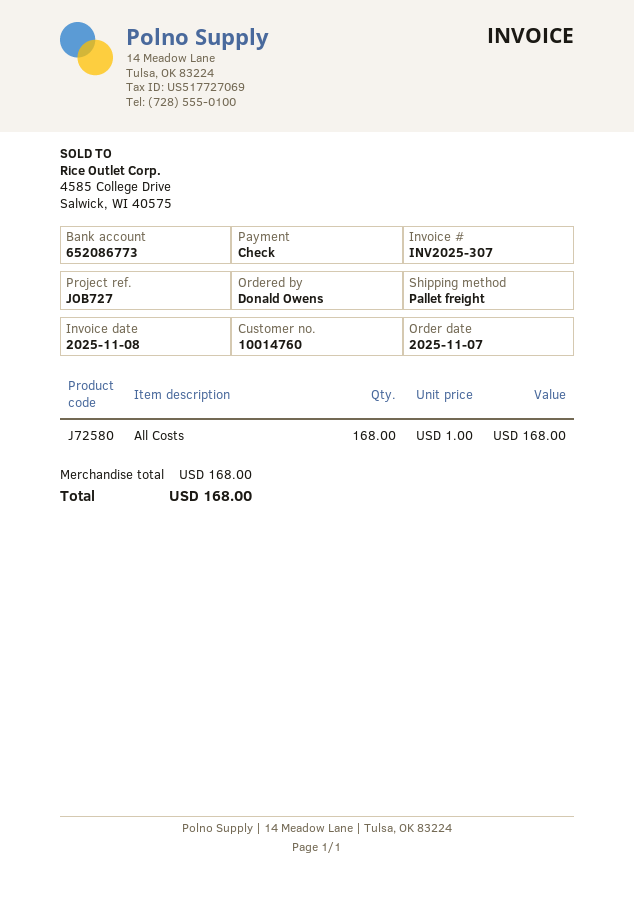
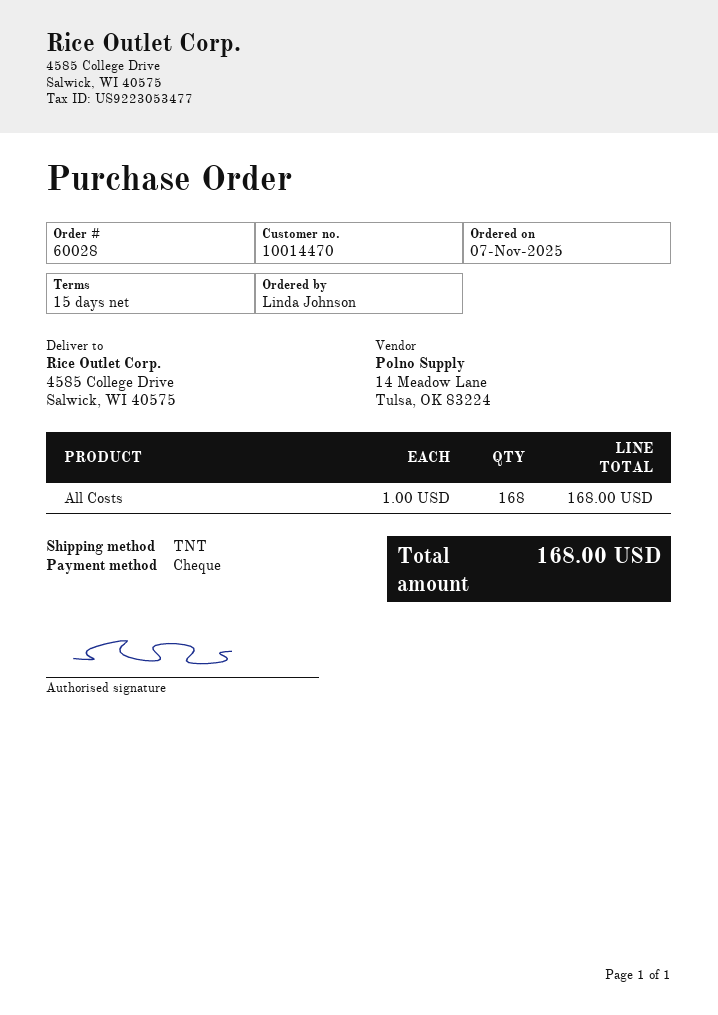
customer number: 10014760 -> 10014470
ordered by: Donald Owens -> Linda Johnson
shipping method: pallet freight -> TNT

